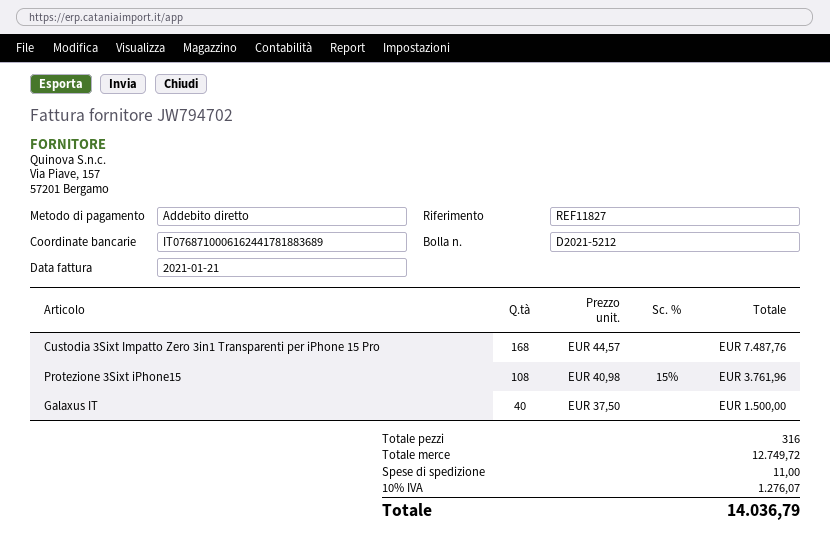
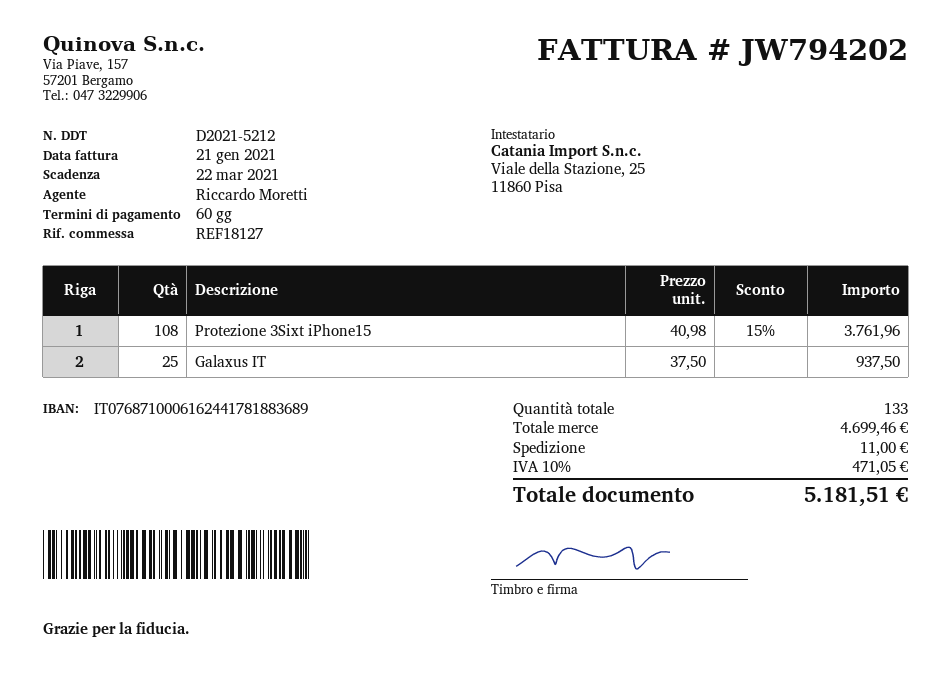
invoice number: JW794702 -> JW794202
reference: REF11827 -> REF18127
Custodia 3Sixt Impatto Zero 3in1 Transparenti per iPhone 15 Pro: 168 x 44.57 = 7487.76 -> none
Galaxus IT: 40 x 37.50 = 1500.00 -> 25 x 37.50 = 937.50
total quantity: 316 -> 133
subtotal: 12749.72 -> 4699.46
tax: 10% = 1276.07 -> 10% = 471.05
total: 14036.79 -> 5181.51

